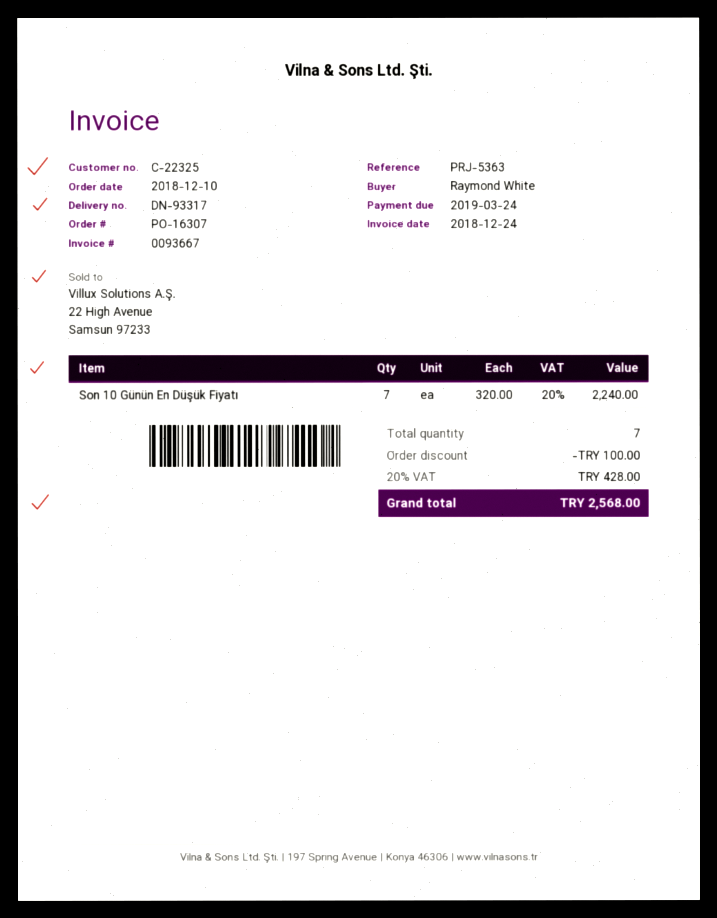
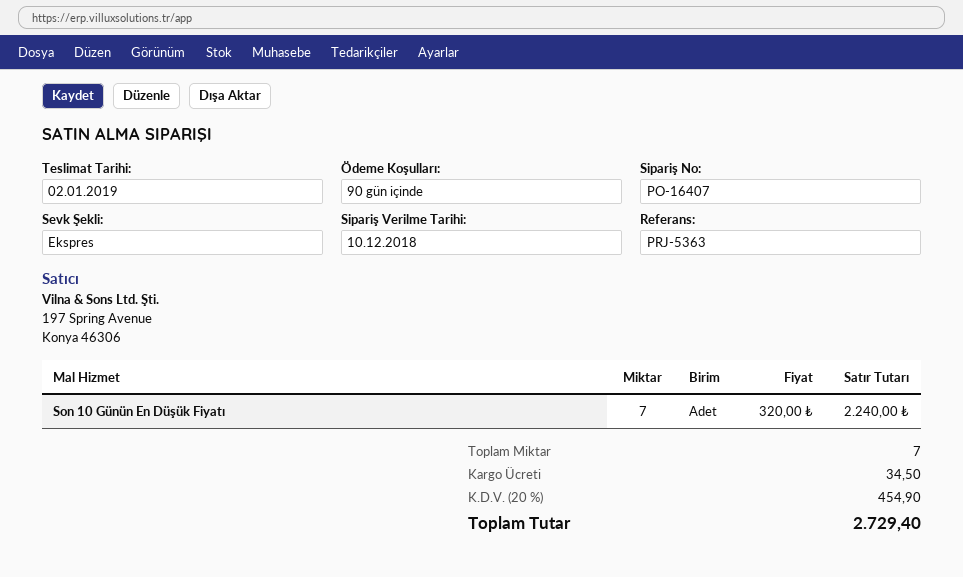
order number: PO-16307 -> PO-16407
discount: 100.00 -> none
shipping: none -> 34.50
tax: 20% = 428.00 -> 20% = 454.90
total: 2568.00 -> 2729.40

